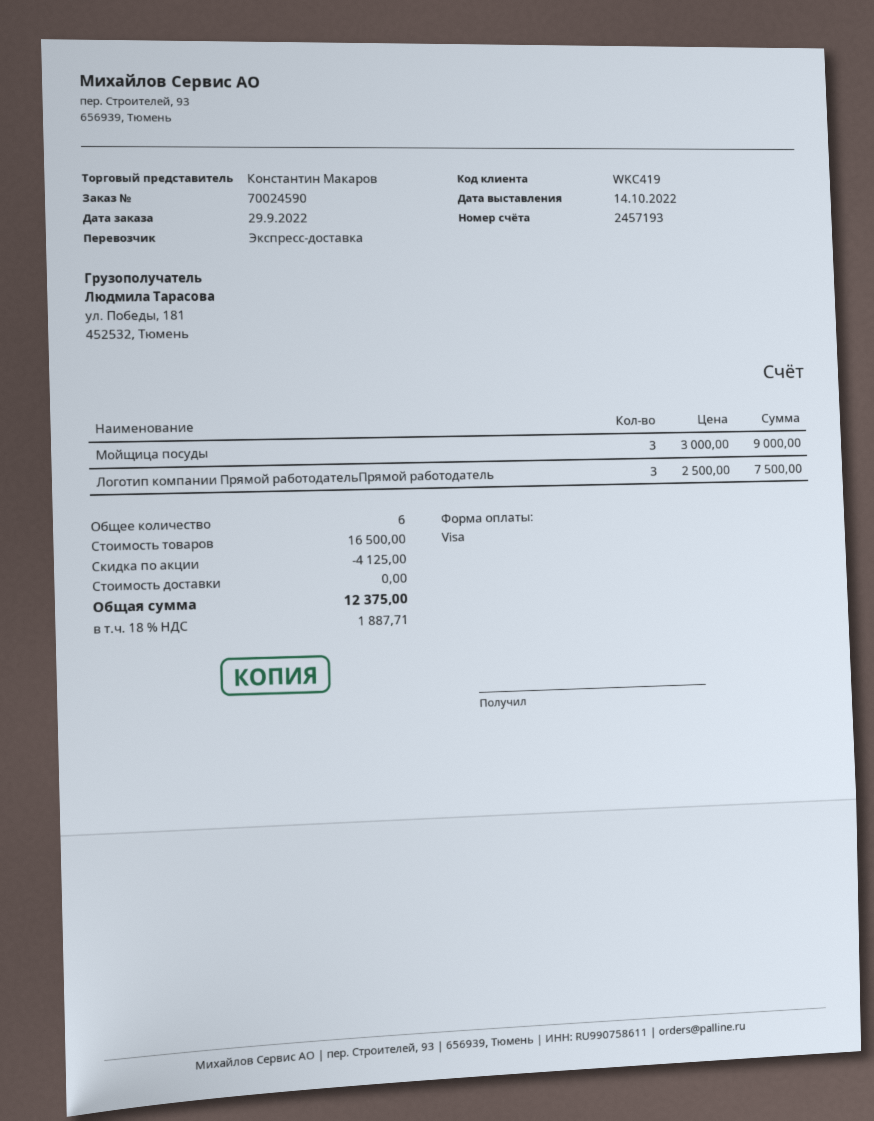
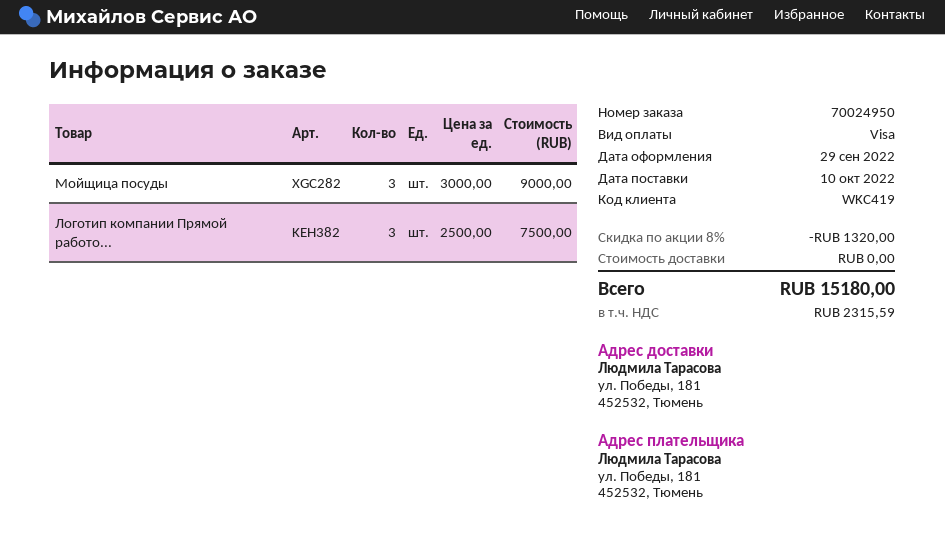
order number: 70024590 -> 70024950
discount: 4125.00 -> 1320.00
tax: 1887.71 -> 2315.59
total: 12375.00 -> 15180.00

